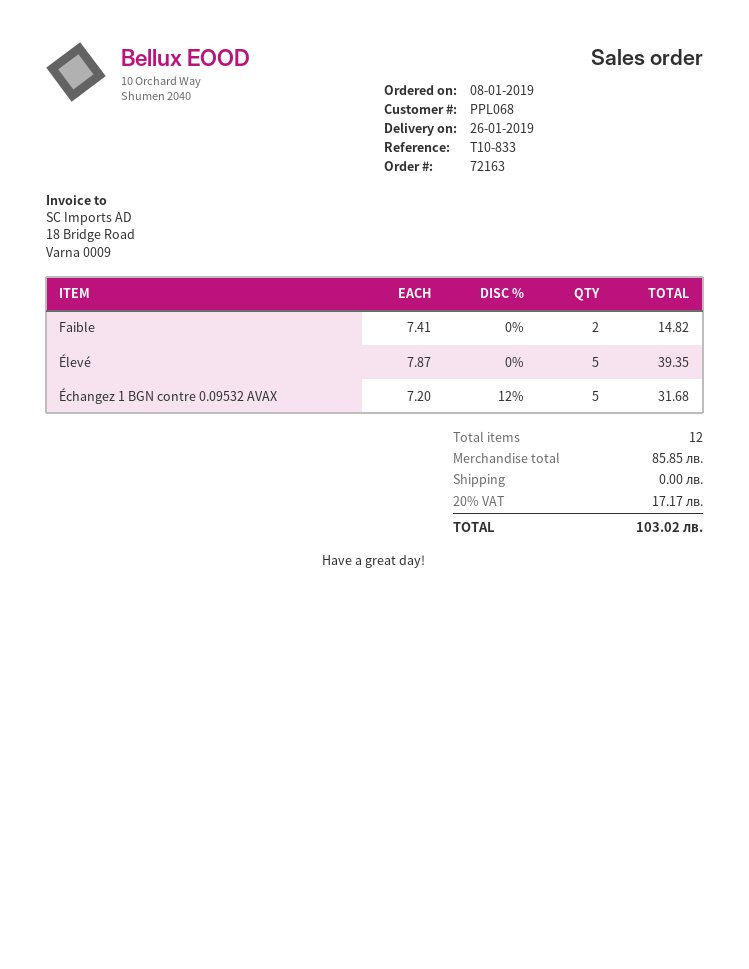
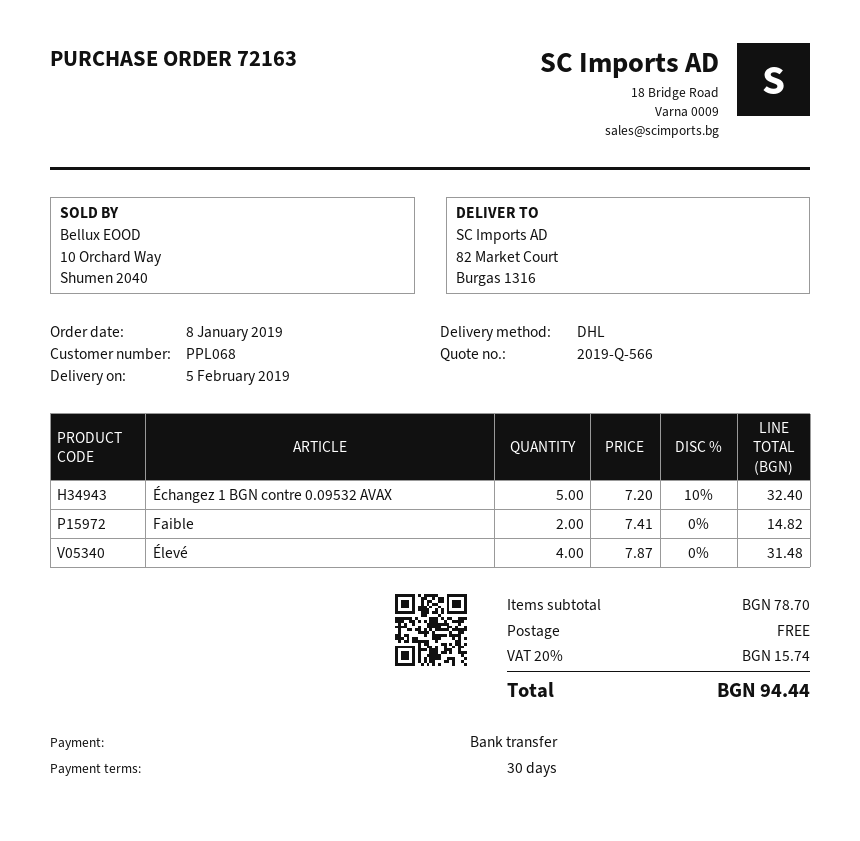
delivery date: 2019-01-26 -> 2019-02-05
Élevé: 5 x 7.87 = 39.35 -> 4 x 7.87 = 31.48
Échangez 1 BGN contre 0.09532 AVAX: 5 x 7.20 - 12% = 31.68 -> 5 x 7.20 - 10% = 32.40
subtotal: 85.85 -> 78.70
tax: 20% = 17.17 -> 20% = 15.74
total: 103.02 -> 94.44

